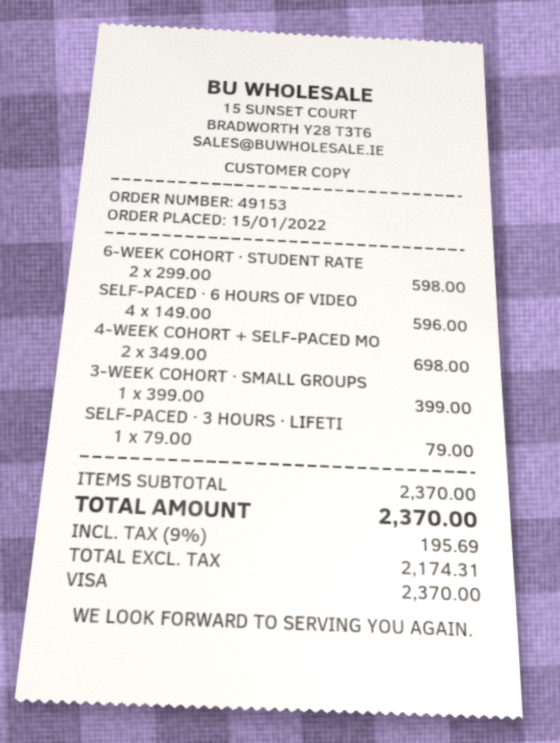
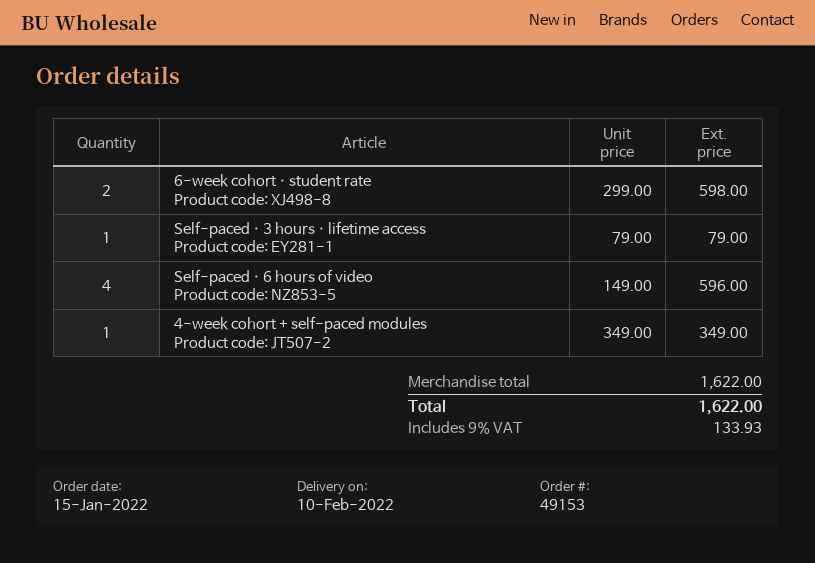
4-WEEK COHORT + SELF-PACED MO: 2 x 349.00 = 698.00 -> 1 x 349.00 = 349.00
3-WEEK COHORT · SMALL GROUPS: 1 x 399.00 = 399.00 -> none
subtotal: 2370.00 -> 1622.00
tax: 9% = 195.69 -> 9% = 133.93
total: 2370.00 -> 1622.00

